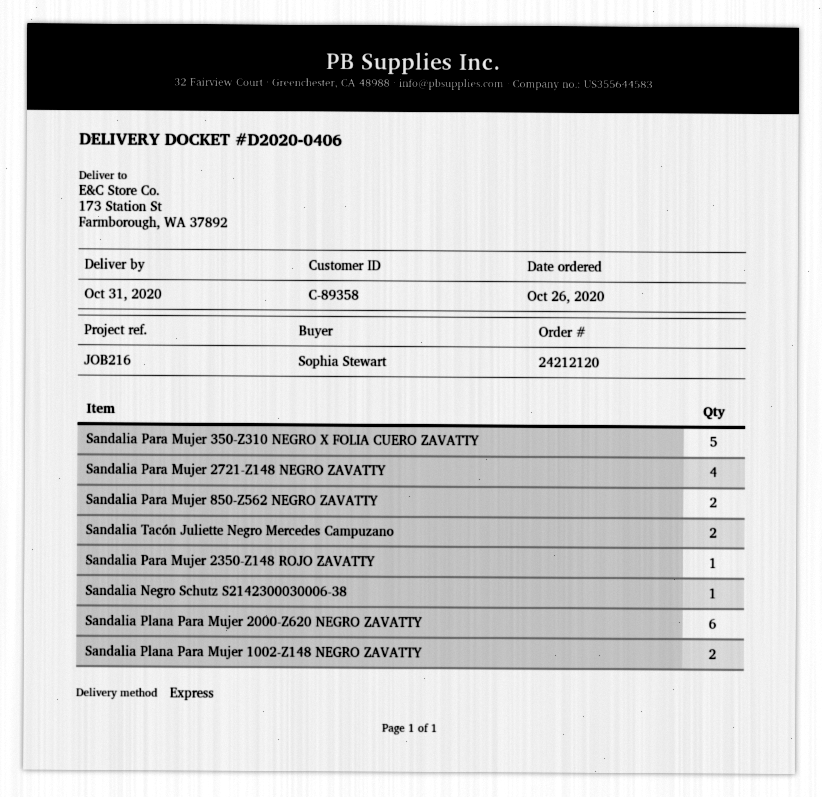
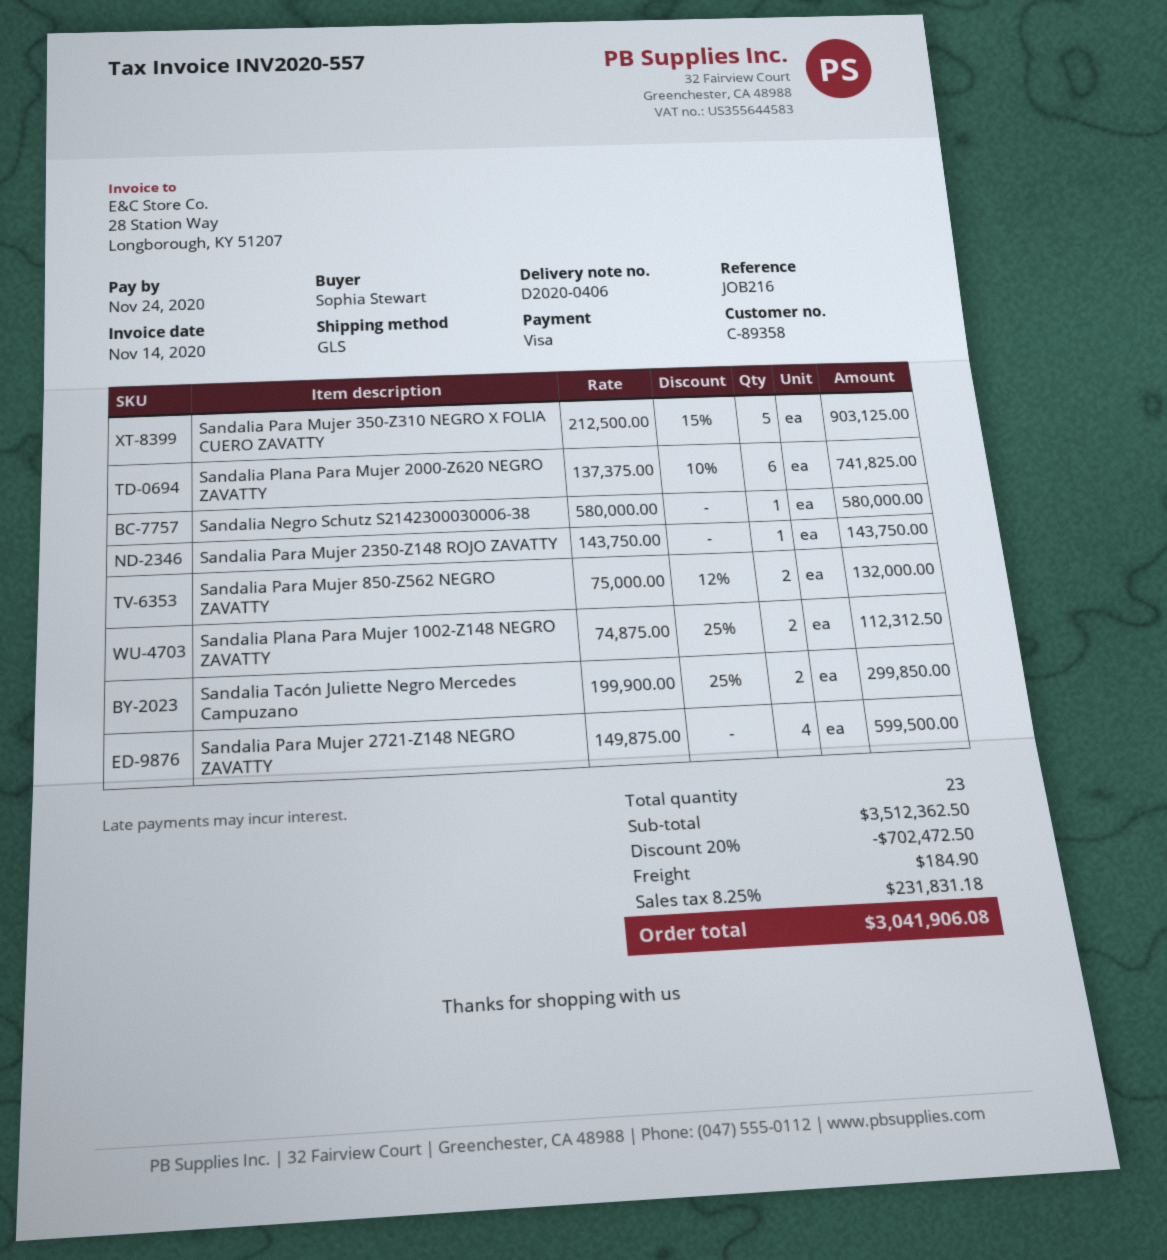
shipping method: express -> GLS

